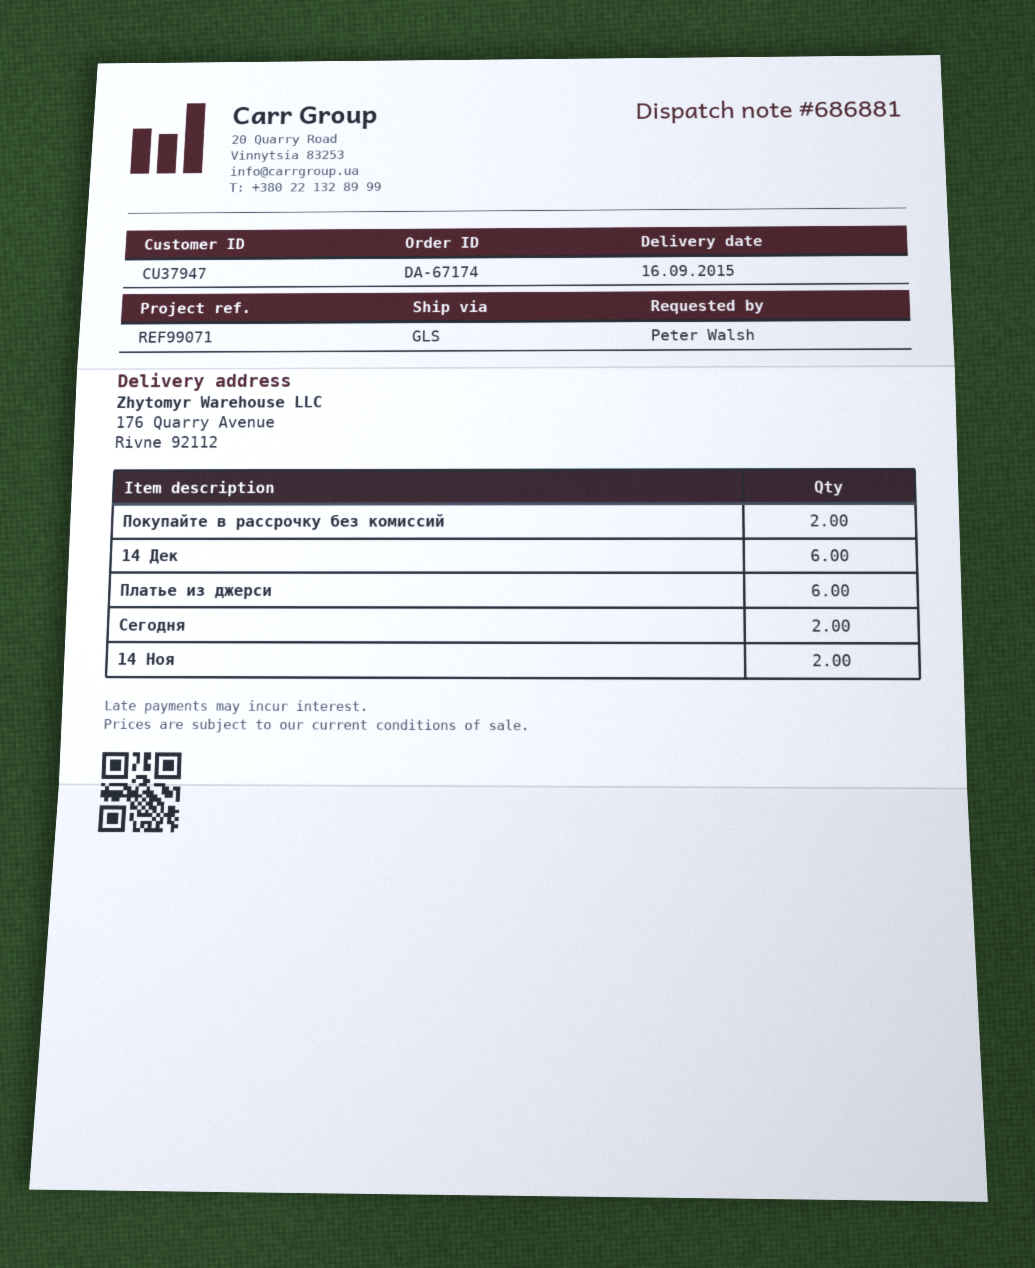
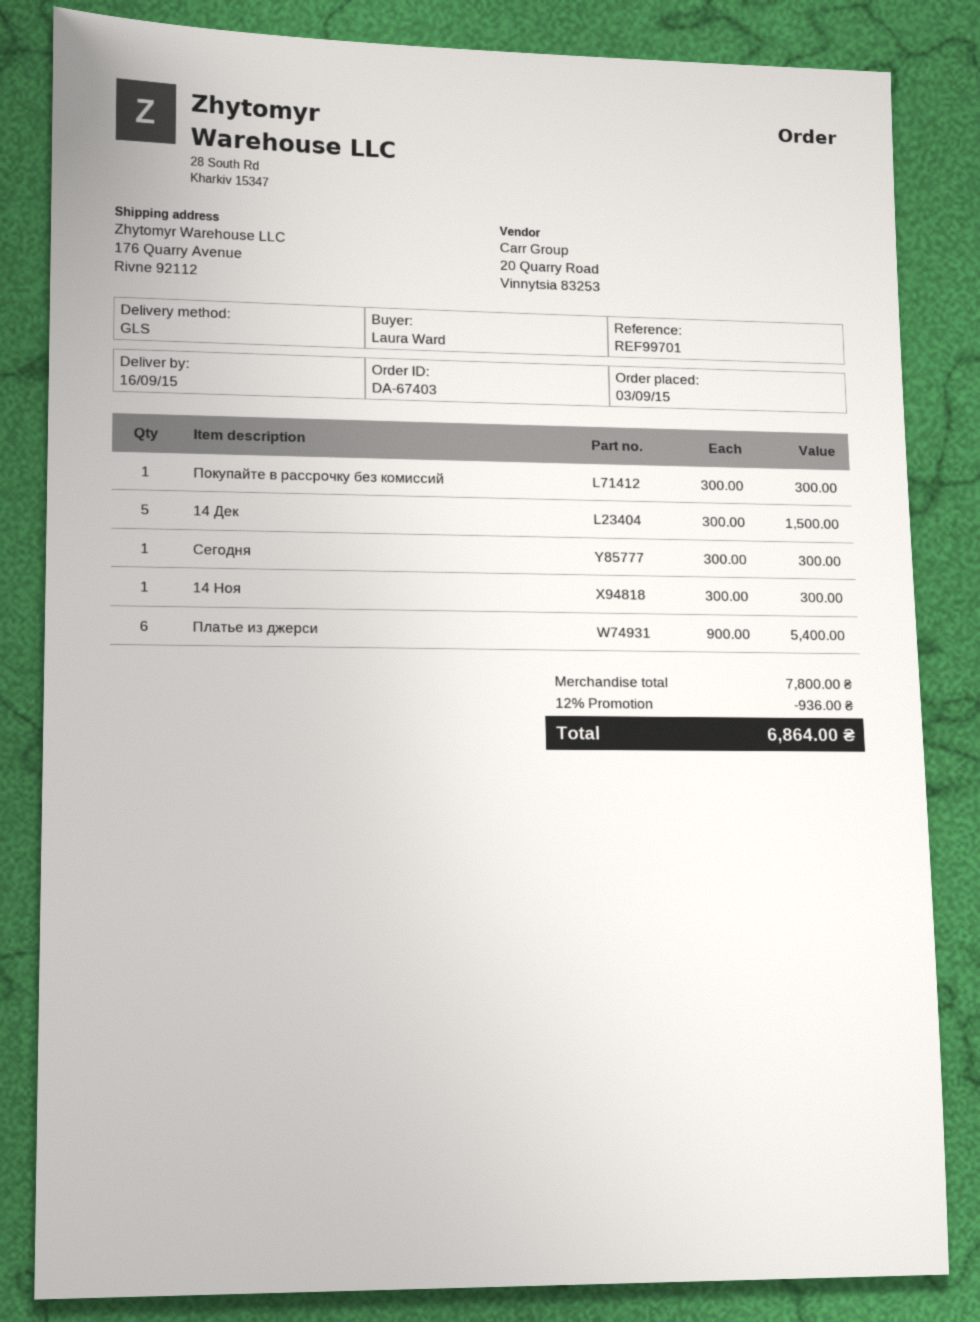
order number: DA-67174 -> DA-67403
reference: REF99071 -> REF99701
ordered by: Peter Walsh -> Laura Ward
Покупайте в рассрочку без комиссий: 2 -> 1
14 Дек: 6 -> 5
Сегодня: 2 -> 1
14 Ноя: 2 -> 1

